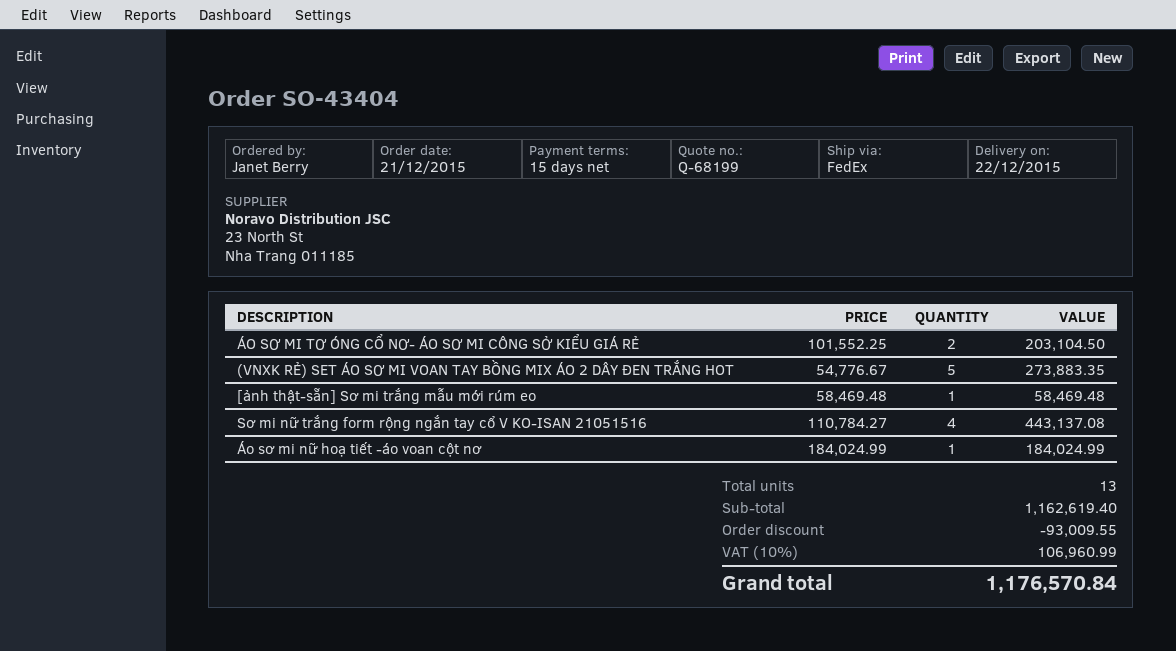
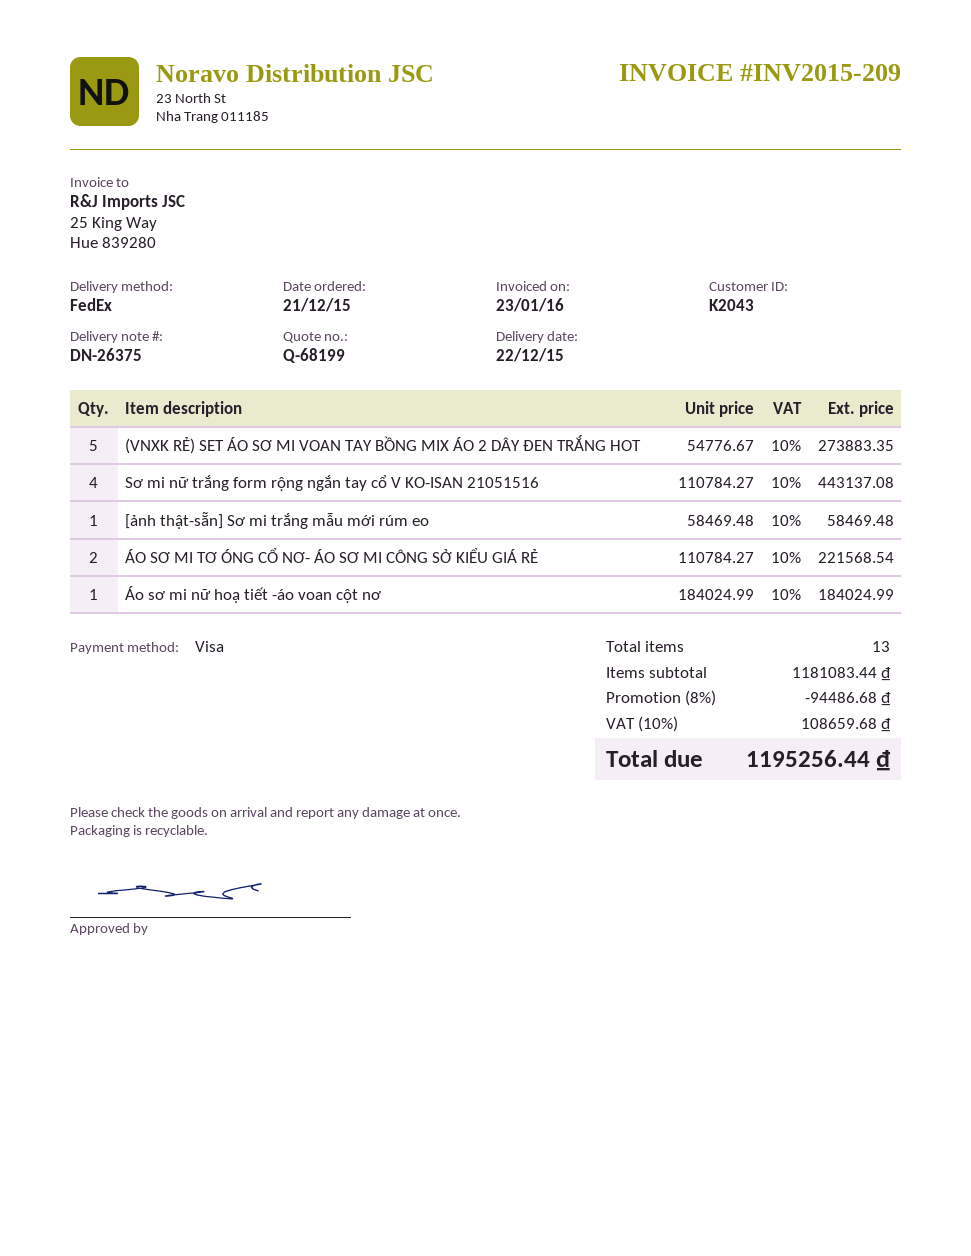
ÁO SƠ MI TƠ ÓNG CỔ NƠ- ÁO SƠ MI CÔNG SỞ KIỂU GIÁ RẺ: 2 x 101552.25 = 203104.50 -> 2 x 110784.27 = 221568.54
subtotal: 1162619.40 -> 1181083.44
discount: 93009.55 -> 94486.68
tax: 10% = 106960.99 -> 10% = 108659.68
total: 1176570.84 -> 1195256.44

